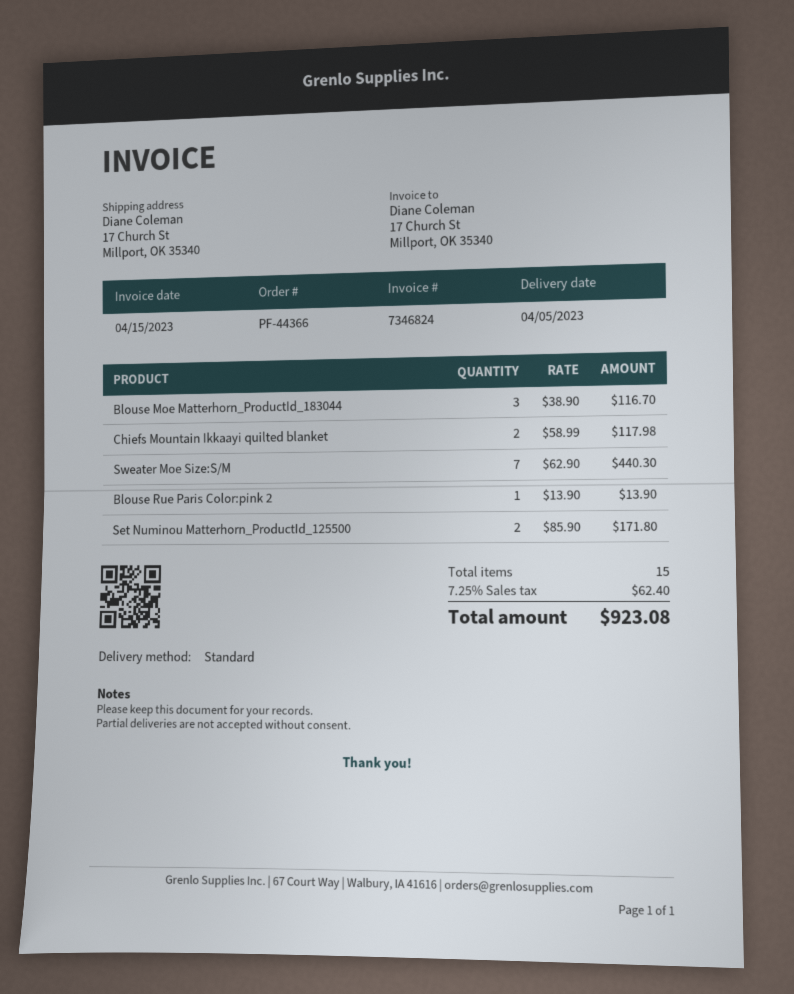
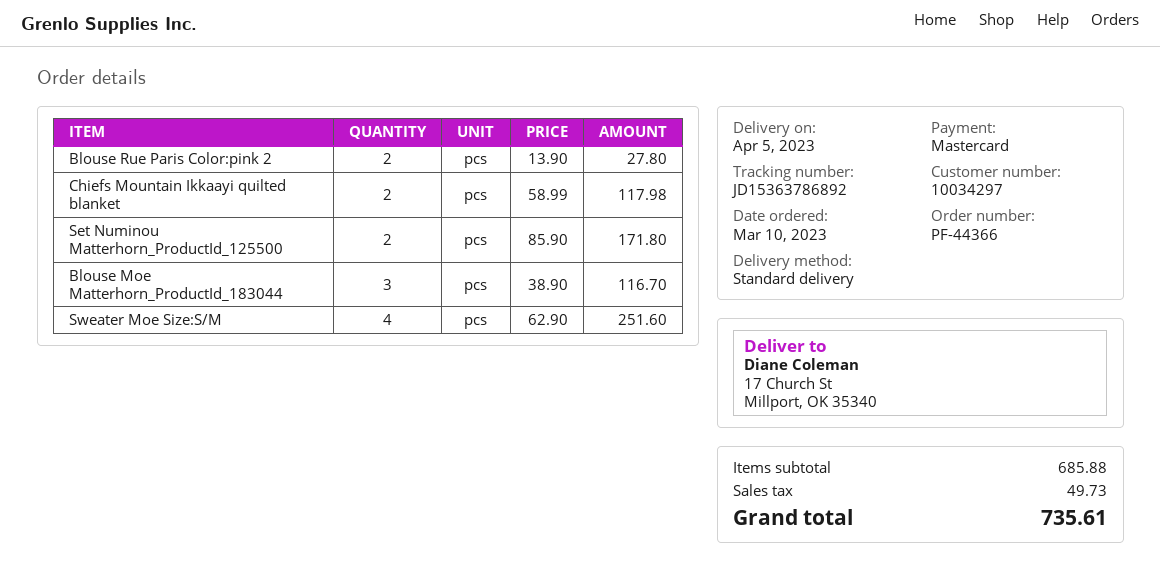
Sweater Moe Size:S/M: 7 x 62.90 = 440.30 -> 4 x 62.90 = 251.60
Blouse Rue Paris Color:pink 2: 1 x 13.90 = 13.90 -> 2 x 13.90 = 27.80
tax: 62.40 -> 49.73
total: 923.08 -> 735.61

